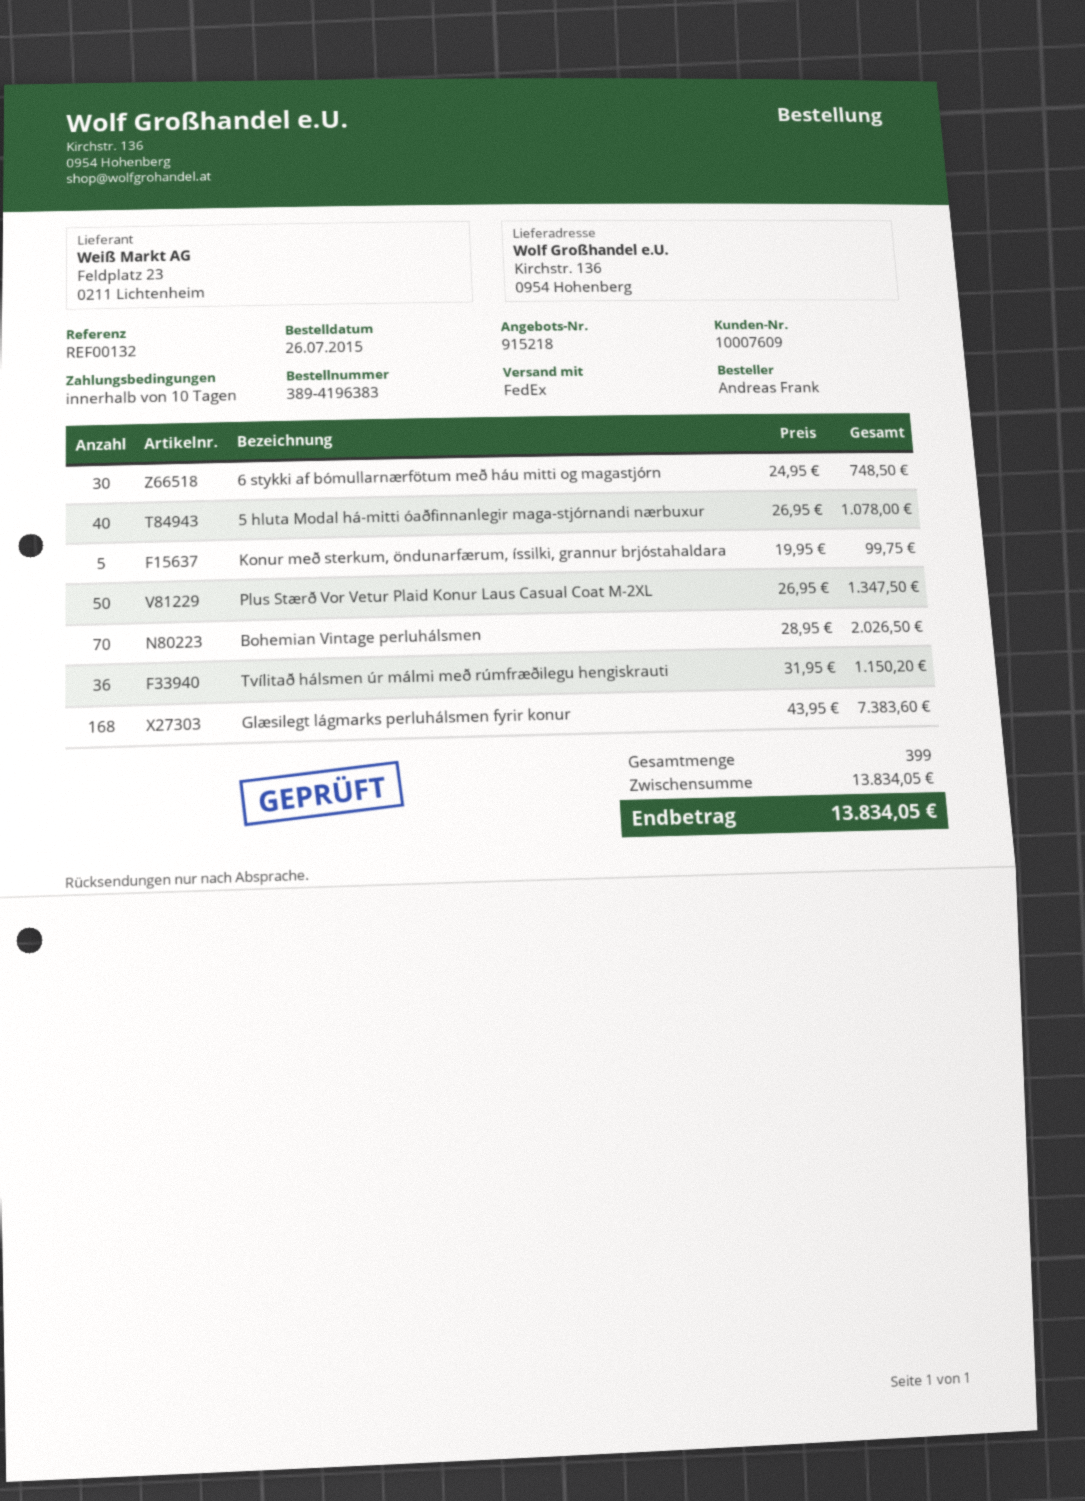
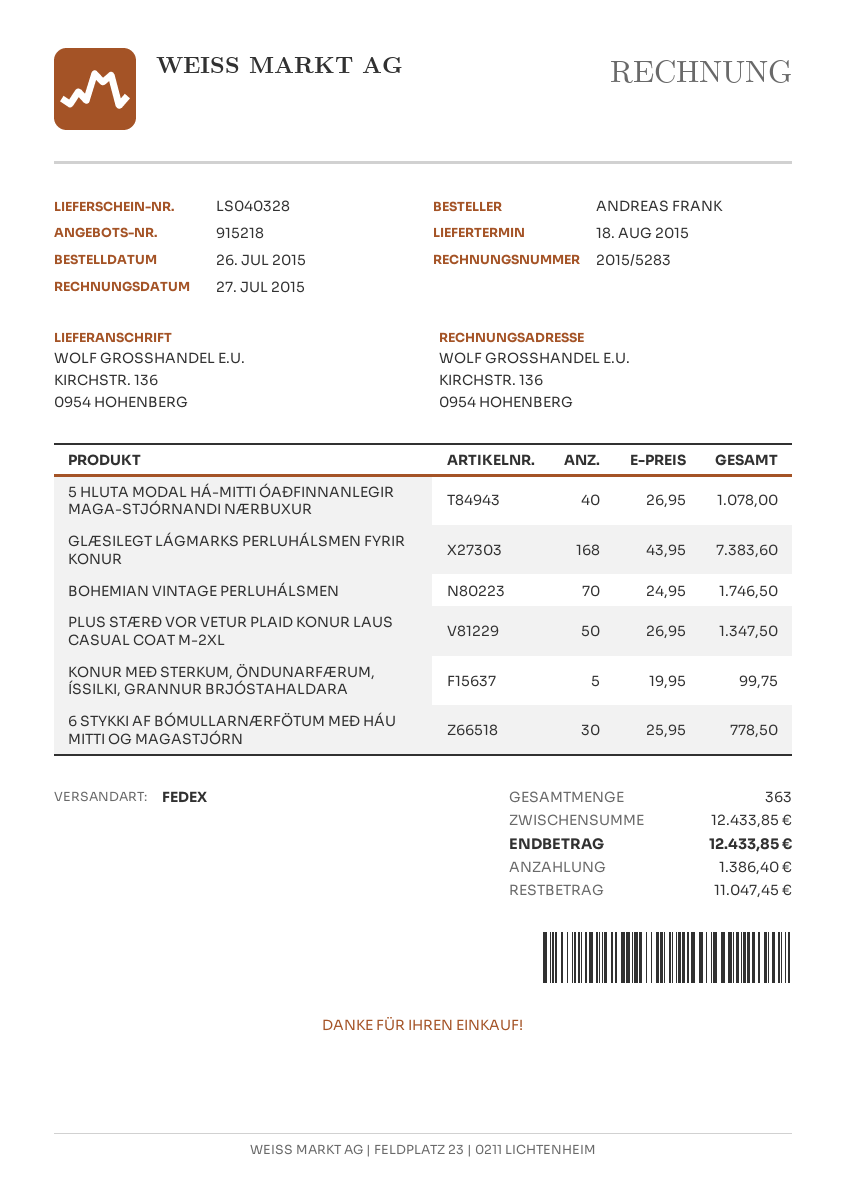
6 stykki af bómullarnærfötum með háu mitti og magastjórn: 30 x 24.95 = 748.50 -> 30 x 25.95 = 778.50
Bohemian Vintage perluhálsmen: 70 x 28.95 = 2026.50 -> 70 x 24.95 = 1746.50
Tvílitað hálsmen úr málmi með rúmfræðilegu hengiskrauti: 36 x 31.95 = 1150.20 -> none
total quantity: 399 -> 363
subtotal: 13834.05 -> 12433.85
total: 13834.05 -> 12433.85

